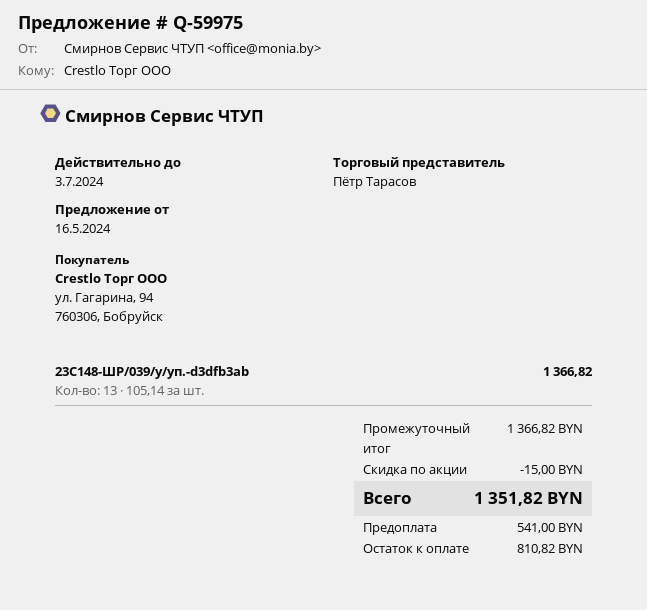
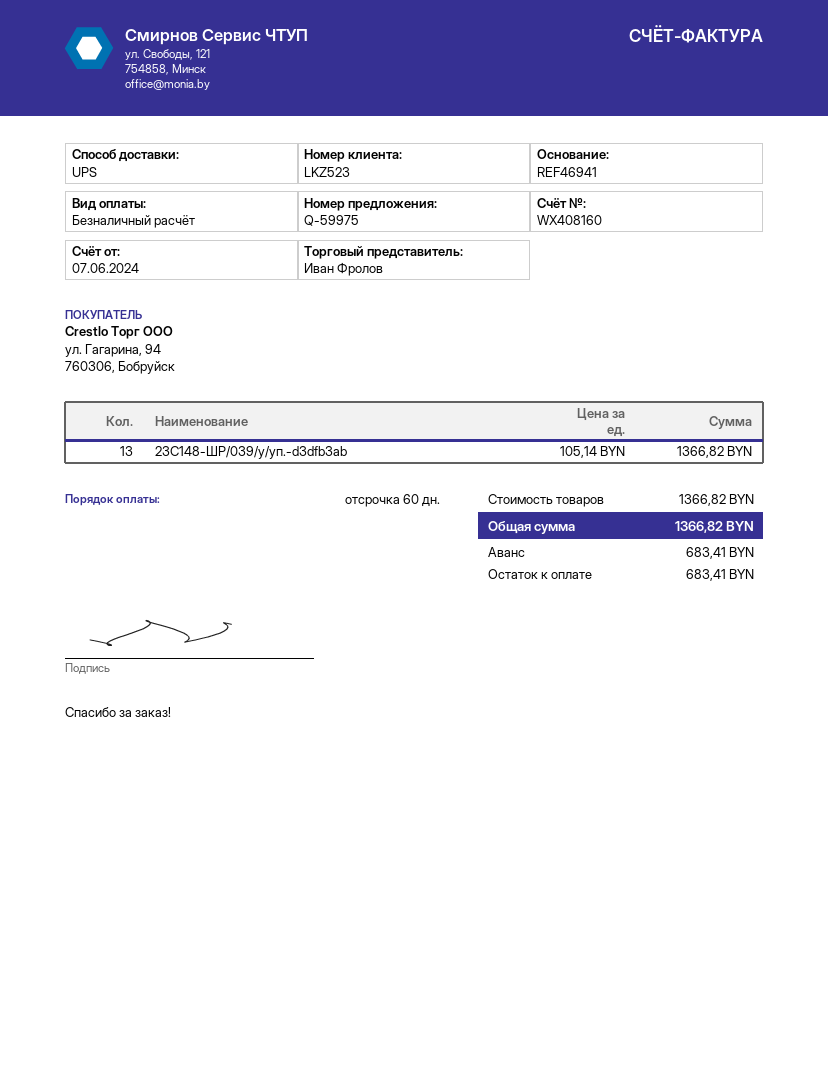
sales rep: Пётр Тарасов -> Иван Фролов
discount: 15.00 -> none
total: 1351.82 -> 1366.82
deposit: 541.00 -> 683.41
balance: 810.82 -> 683.41

